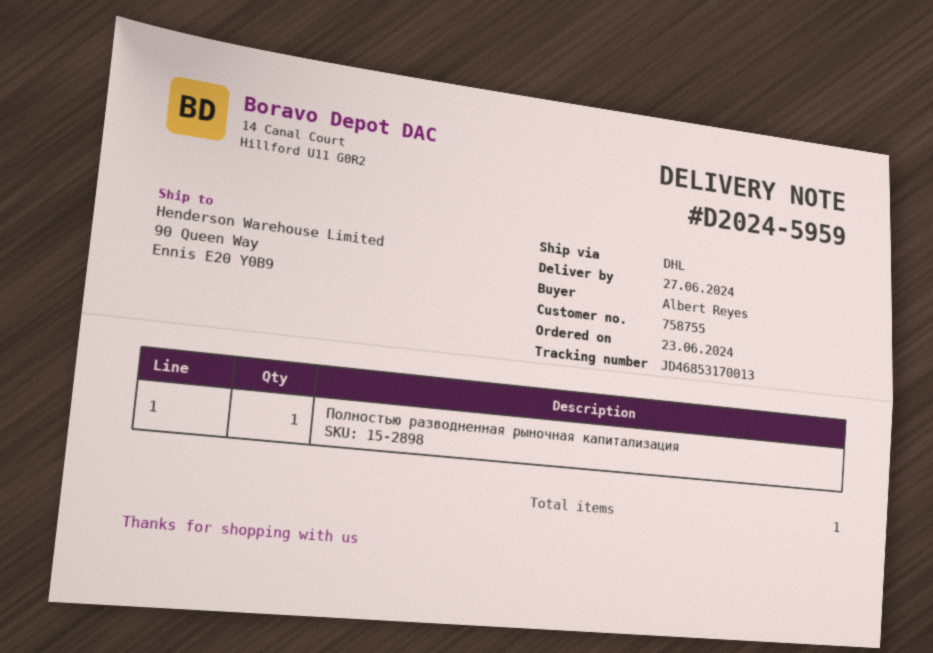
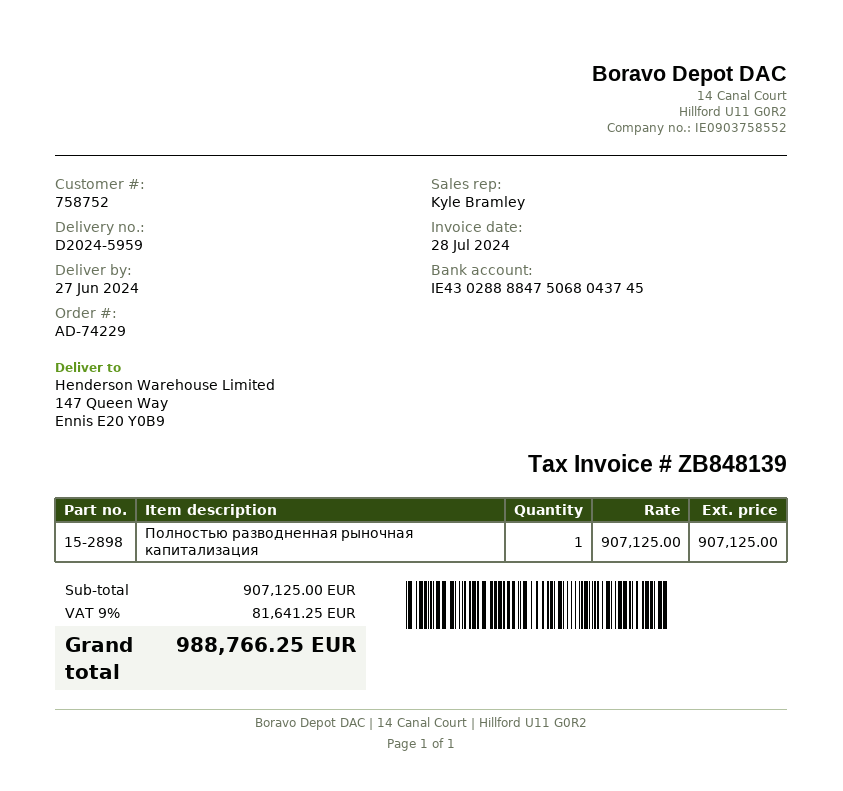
customer number: 758755 -> 758752
ship to: 90 Queen Way, Ennis E20 Y0B9 -> 147 Queen Way, Ennis E20 Y0B9

